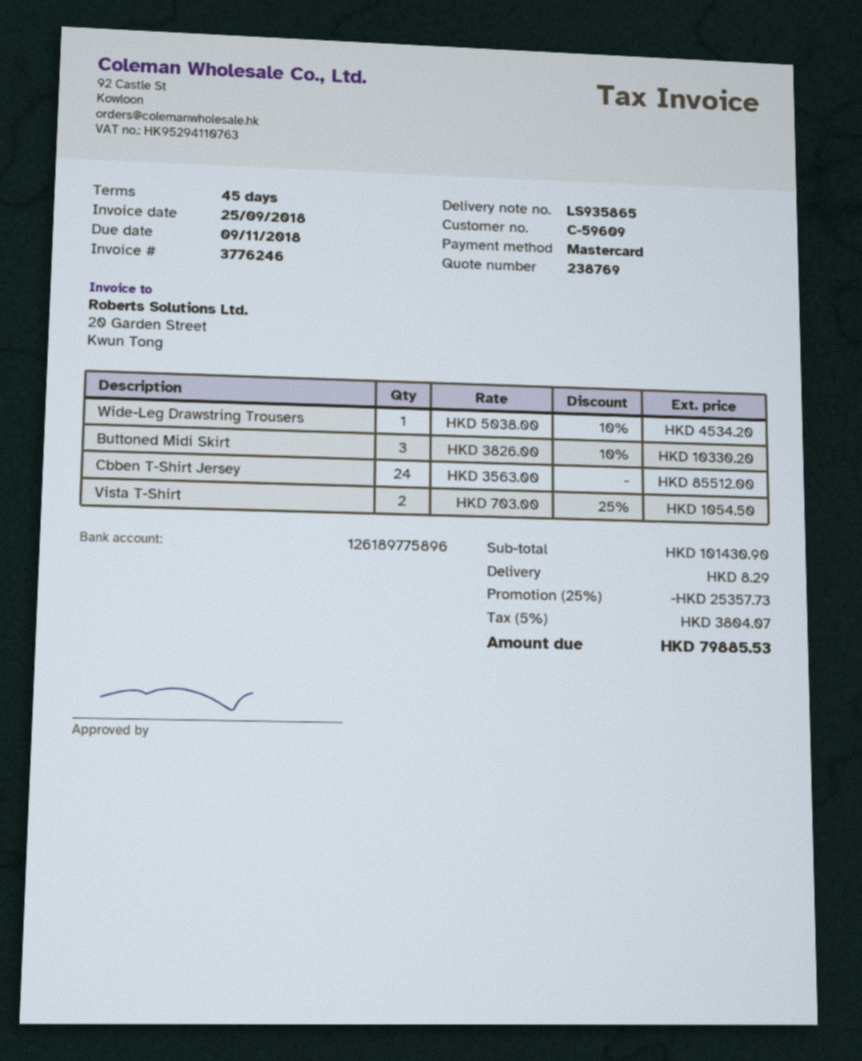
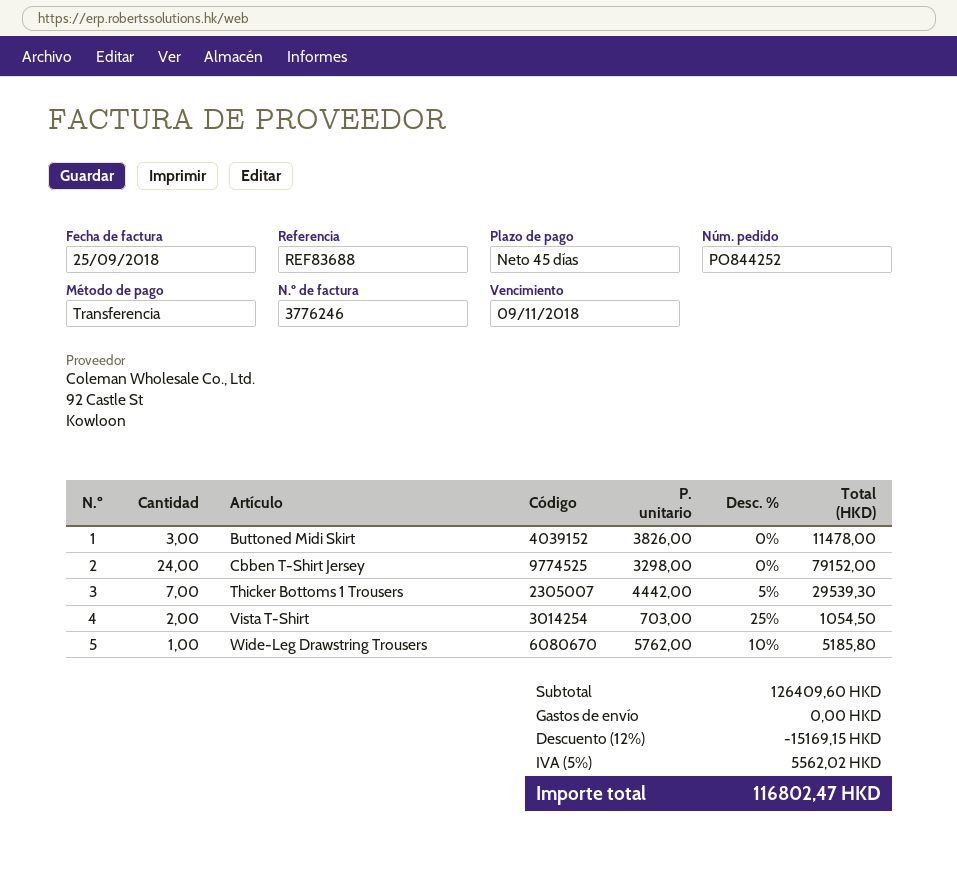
payment method: Mastercard -> bank transfer
Wide-Leg Drawstring Trousers: 1 x 5038.00 - 10% = 4534.20 -> 1 x 5762.00 - 10% = 5185.80
Buttoned Midi Skirt: 3 x 3826.00 - 10% = 10330.20 -> 3 x 3826.00 = 11478.00
Cbben T-Shirt Jersey: 24 x 3563.00 = 85512.00 -> 24 x 3298.00 = 79152.00
Thicker Bottoms 1 Trousers: none -> 7 x 4442.00 - 5% = 29539.30
subtotal: 101430.90 -> 126409.60
discount: 25% = 25357.73 -> 12% = 15169.15
shipping: 8.29 -> 0.00
tax: 5% = 3804.07 -> 5% = 5562.02
total: 79885.53 -> 116802.47

